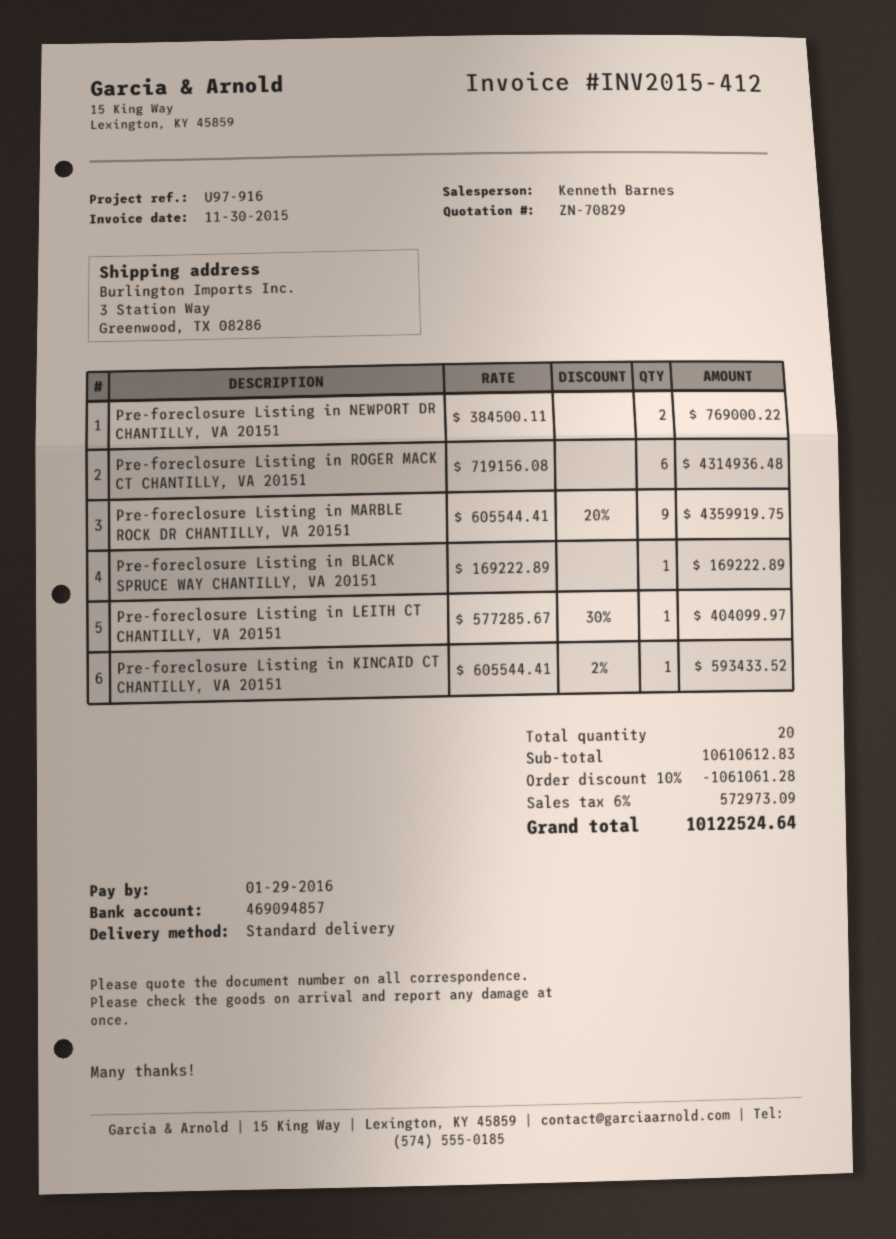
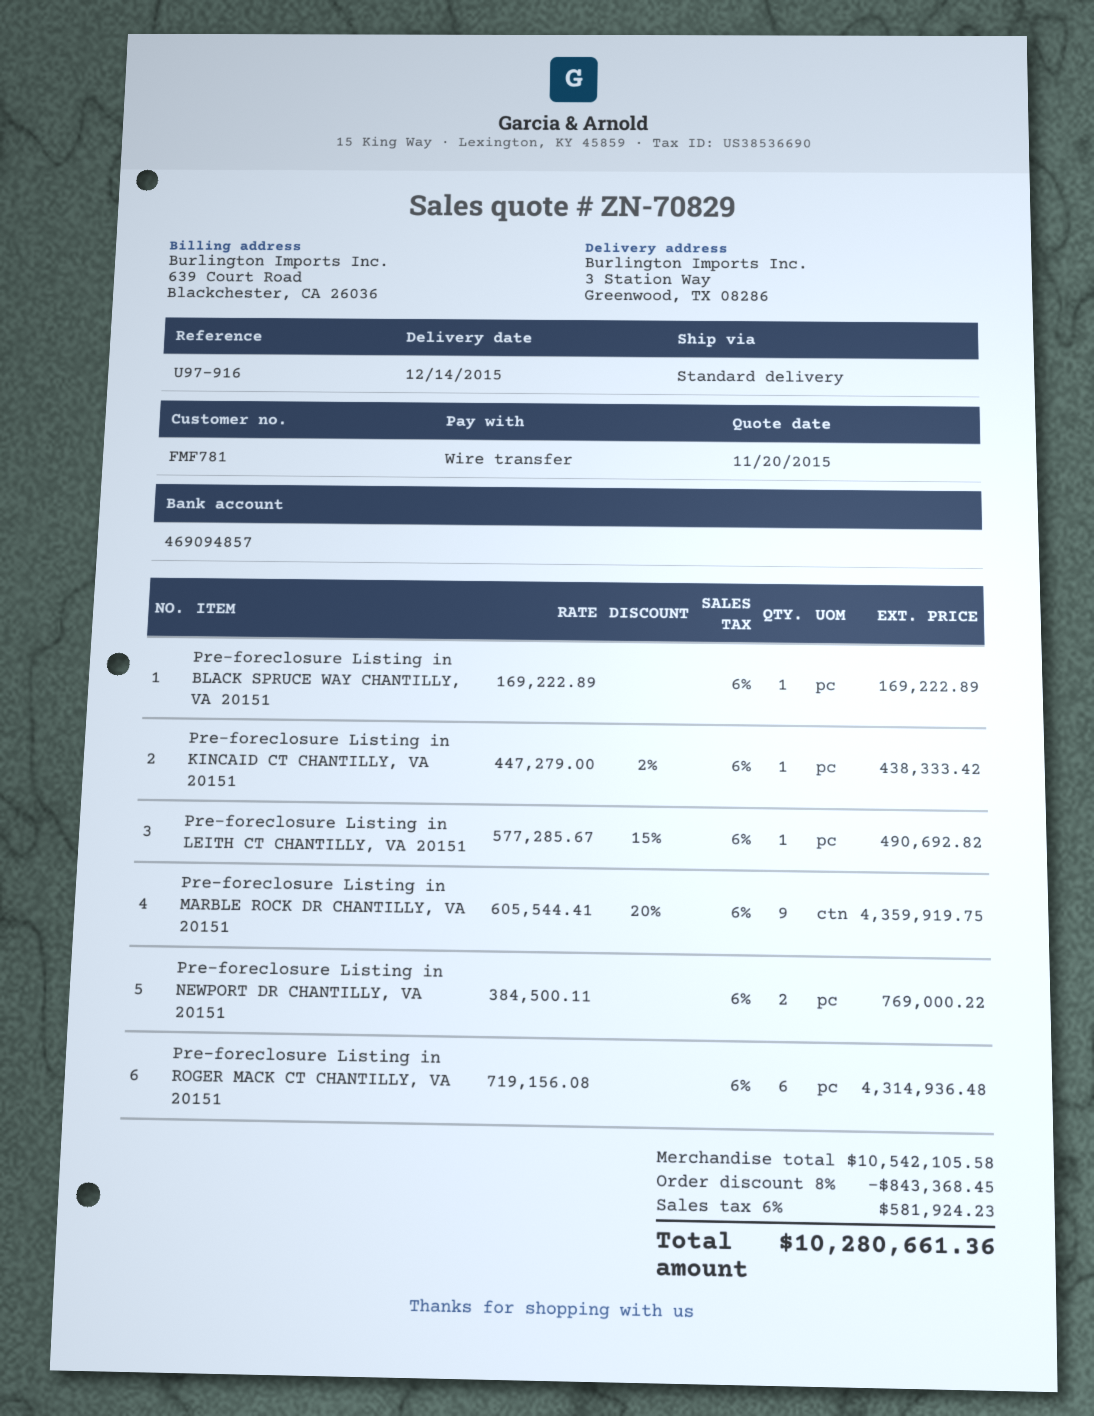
Pre-foreclosure Listing in LEITH CT CHANTILLY, VA 20151: 1 x 577285.67 - 30% = 404099.97 -> 1 x 577285.67 - 15% = 490692.82
Pre-foreclosure Listing in KINCAID CT CHANTILLY, VA 20151: 1 x 605544.41 - 2% = 593433.52 -> 1 x 447279.00 - 2% = 438333.42
subtotal: 10610612.83 -> 10542105.58
discount: 10% = 1061061.28 -> 8% = 843368.45
tax: 6% = 572973.09 -> 6% = 581924.23
total: 10122524.64 -> 10280661.36

